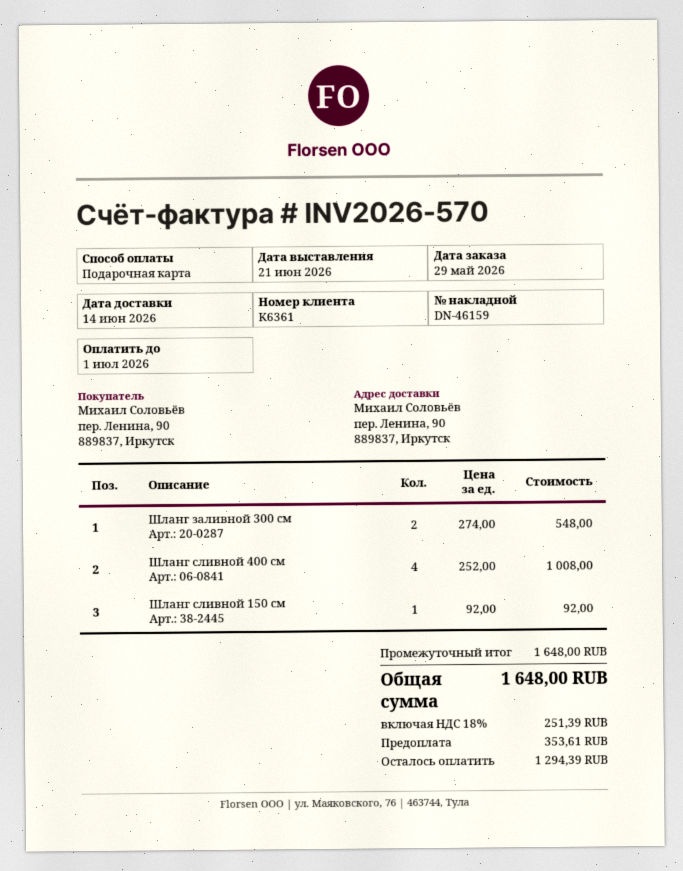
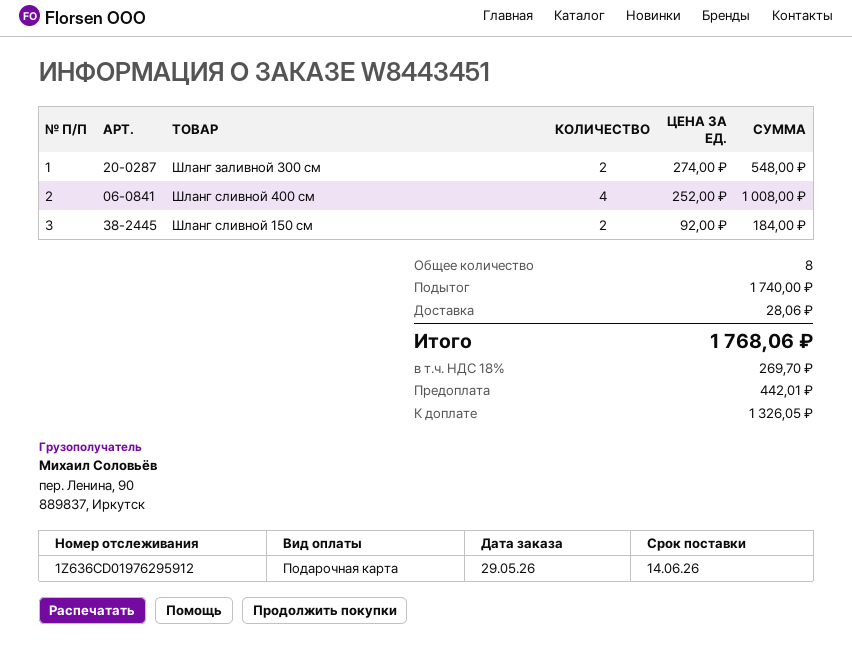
Шланг сливной 150 см: 1 x 92.00 = 92.00 -> 2 x 92.00 = 184.00
subtotal: 1648.00 -> 1740.00
shipping: none -> 28.06
tax: 18% = 251.39 -> 18% = 269.70
total: 1648.00 -> 1768.06
deposit: 353.61 -> 442.01
balance: 1294.39 -> 1326.05

